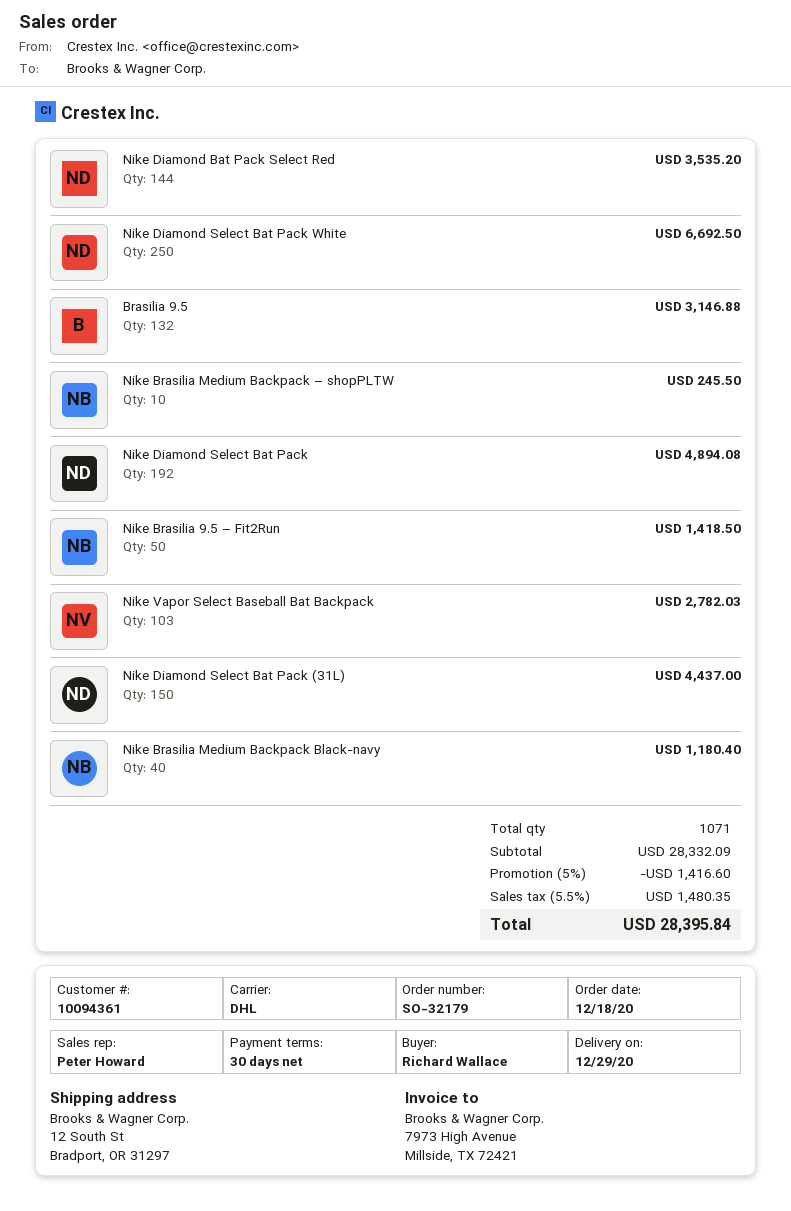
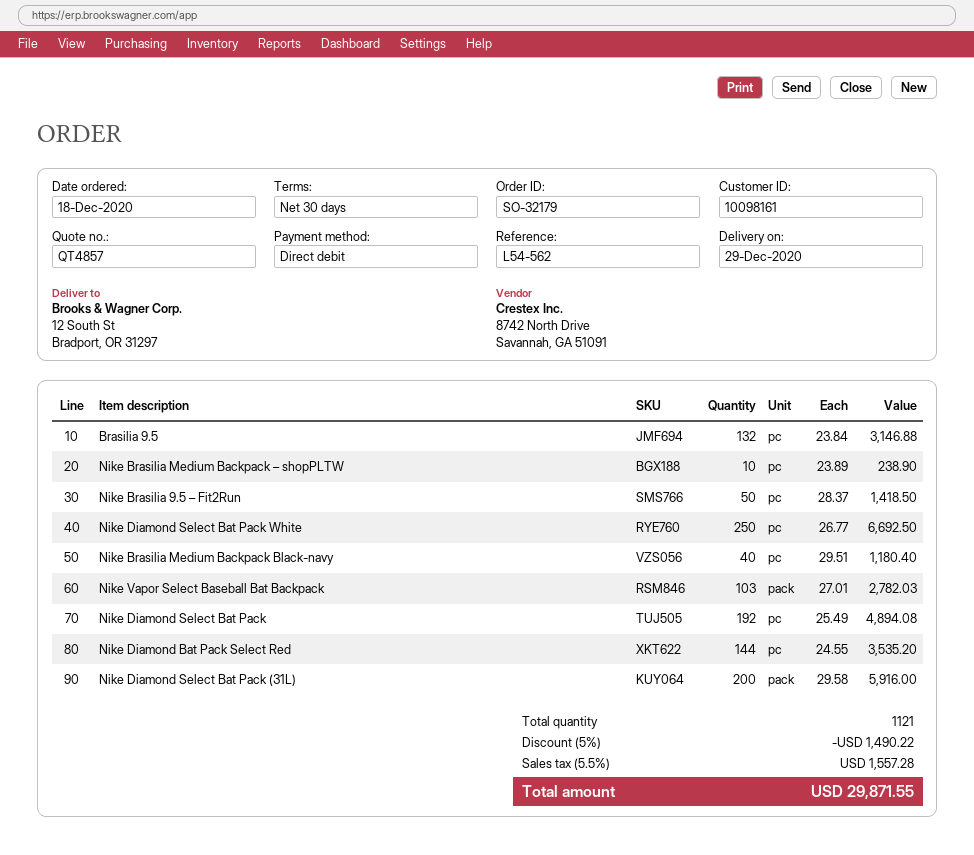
customer number: 10094361 -> 10098161
Nike Brasilia Medium Backpack – shopPLTW: 10 for 245.50 -> 10 for 238.90
Nike Diamond Select Bat Pack (31L): 150 for 4437.00 -> 200 for 5916.00
total quantity: 1071 -> 1121
discount: 5% = 1416.60 -> 5% = 1490.22
tax: 5.5% = 1480.35 -> 5.5% = 1557.28
total: 28395.84 -> 29871.55

